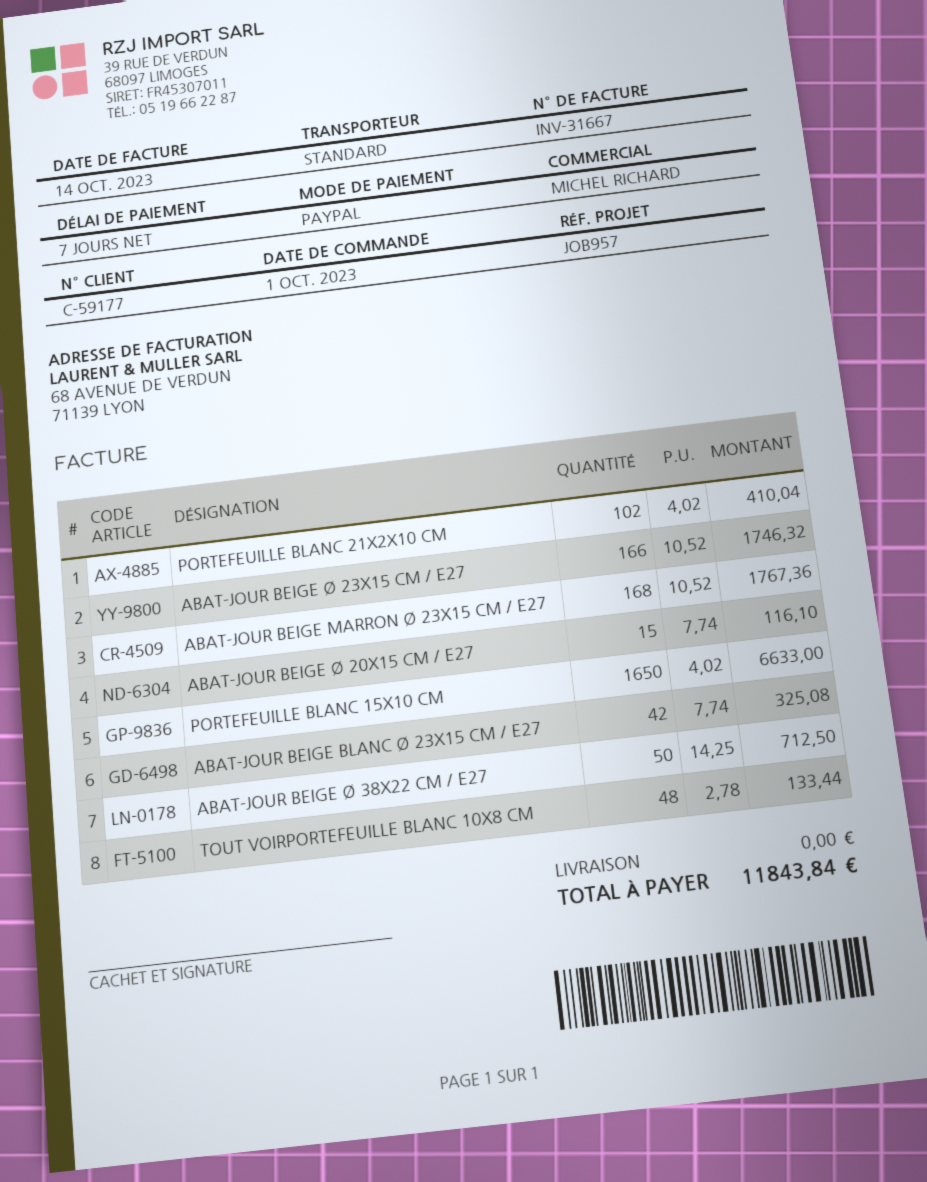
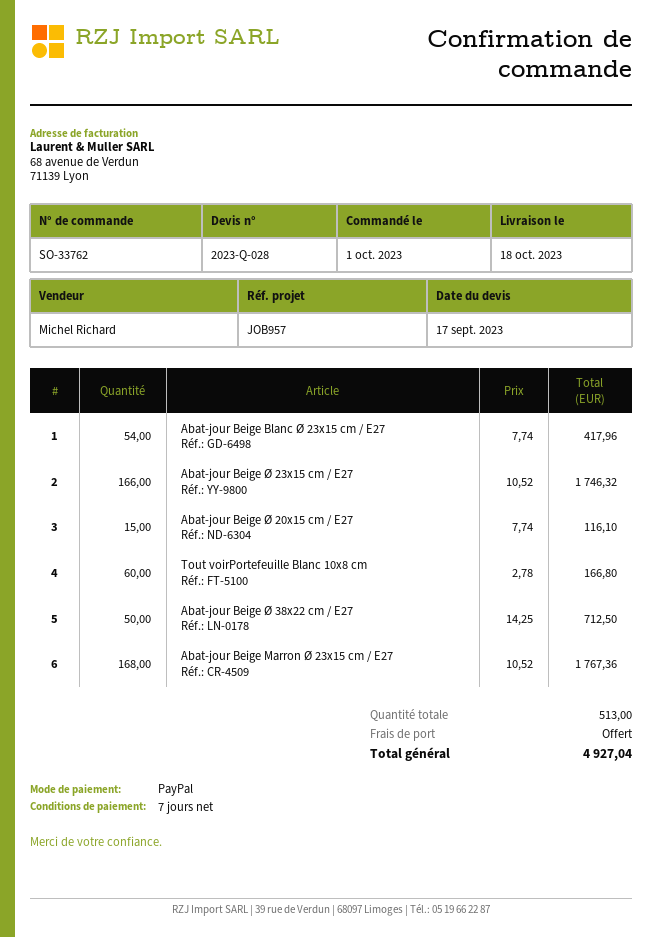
PORTEFEUILLE BLANC 21X2X10 CM: 102 x 4.02 = 410.04 -> none
PORTEFEUILLE BLANC 15X10 CM: 1650 x 4.02 = 6633.00 -> none
ABAT-JOUR BEIGE BLANC Ø 23X15 CM / E27: 42 x 7.74 = 325.08 -> 54 x 7.74 = 417.96
TOUT VOIRPORTEFEUILLE BLANC 10X8 CM: 48 x 2.78 = 133.44 -> 60 x 2.78 = 166.80
total: 11843.84 -> 4927.04

